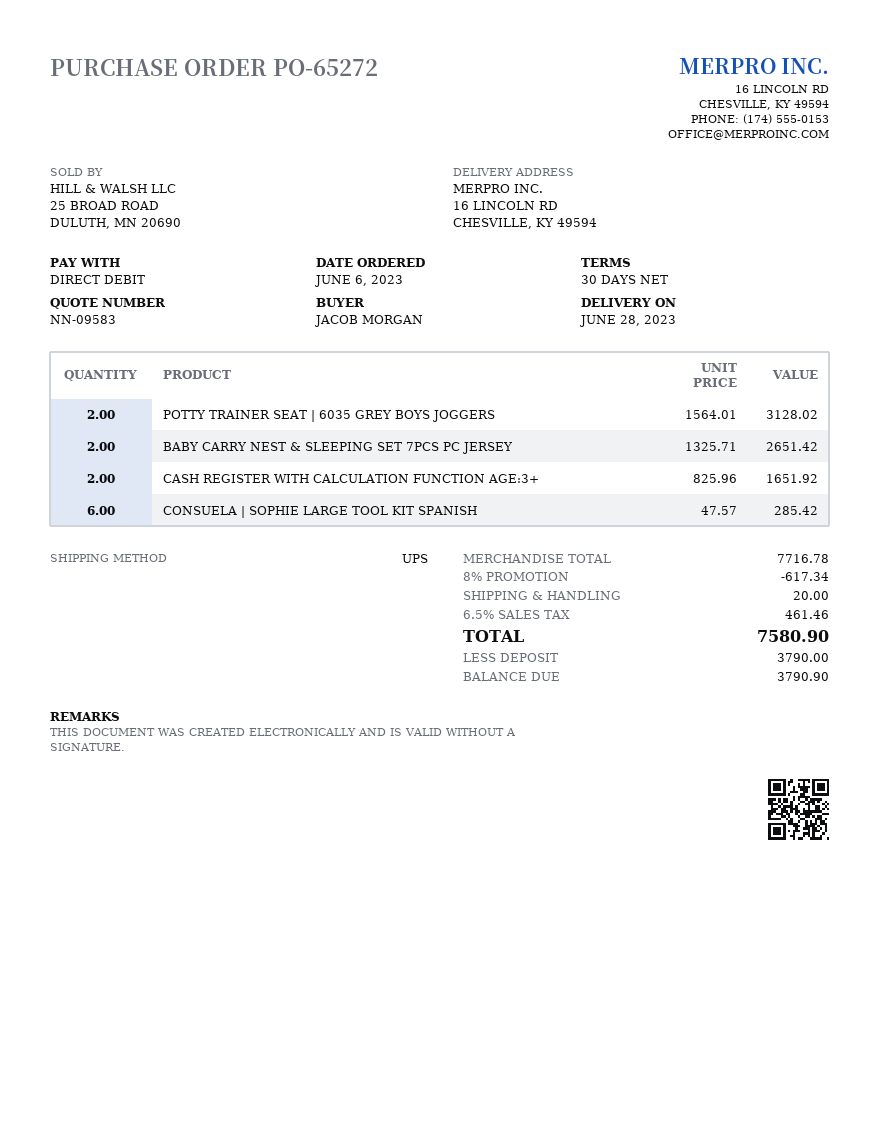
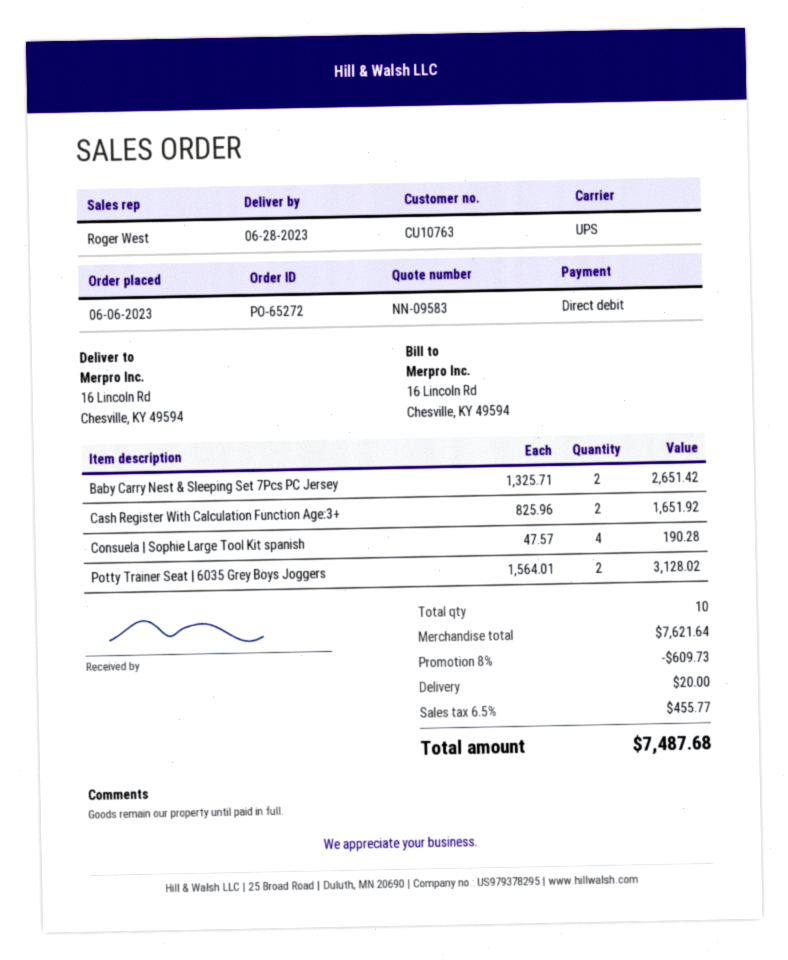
CONSUELA | SOPHIE LARGE TOOL KIT SPANISH: 6 x 47.57 = 285.42 -> 4 x 47.57 = 190.28
subtotal: 7716.78 -> 7621.64
discount: 8% = 617.34 -> 8% = 609.73
tax: 6.5% = 461.46 -> 6.5% = 455.77
total: 7580.90 -> 7487.68

